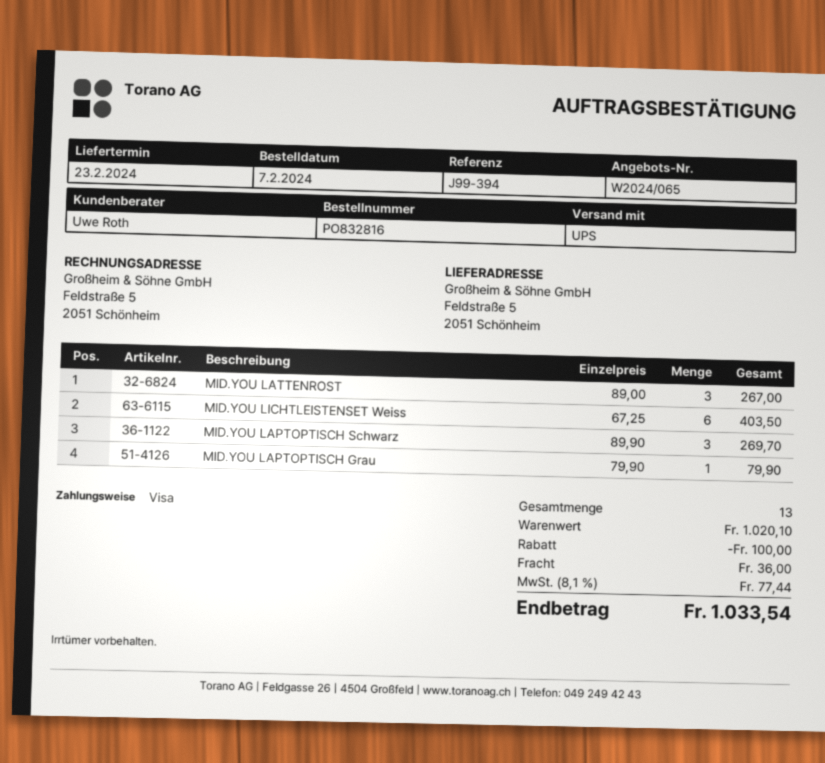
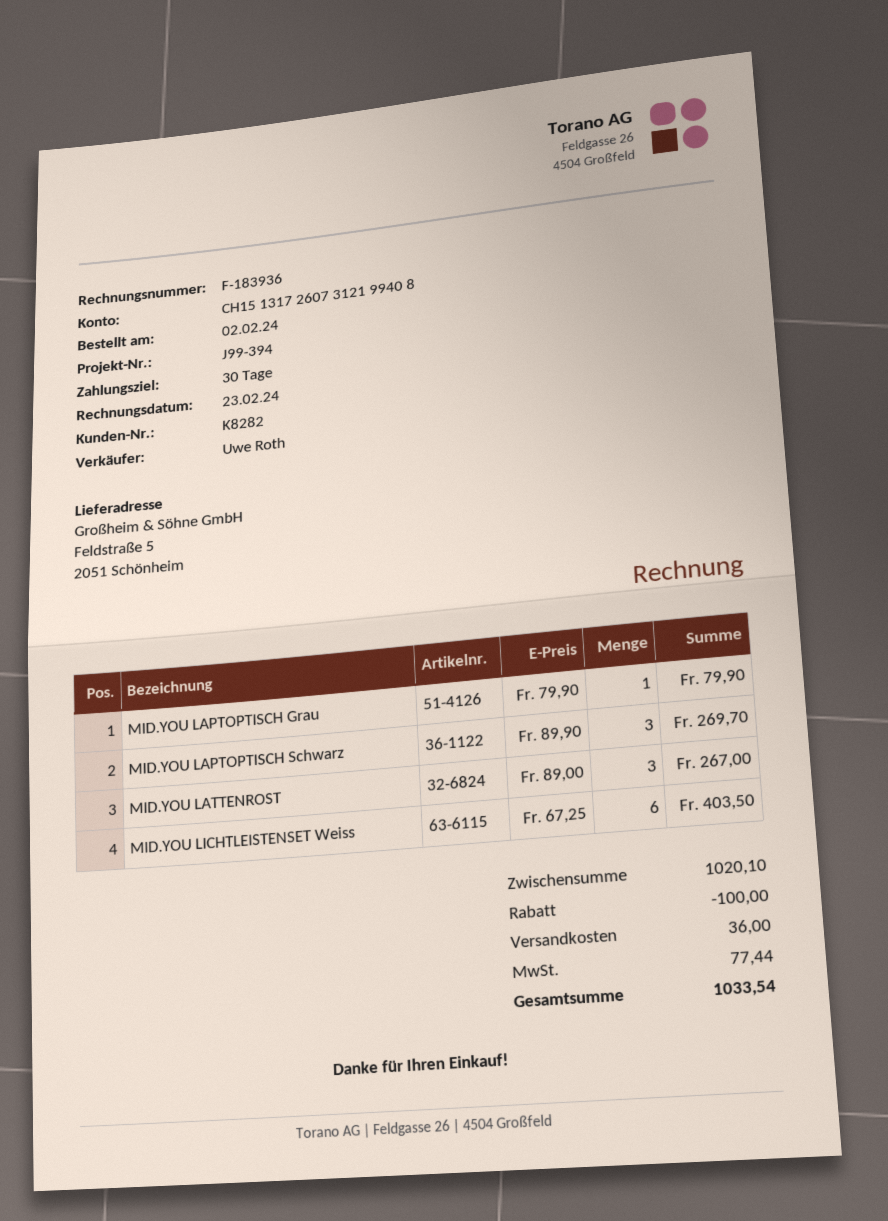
order date: 2024-02-07 -> 2024-02-02

